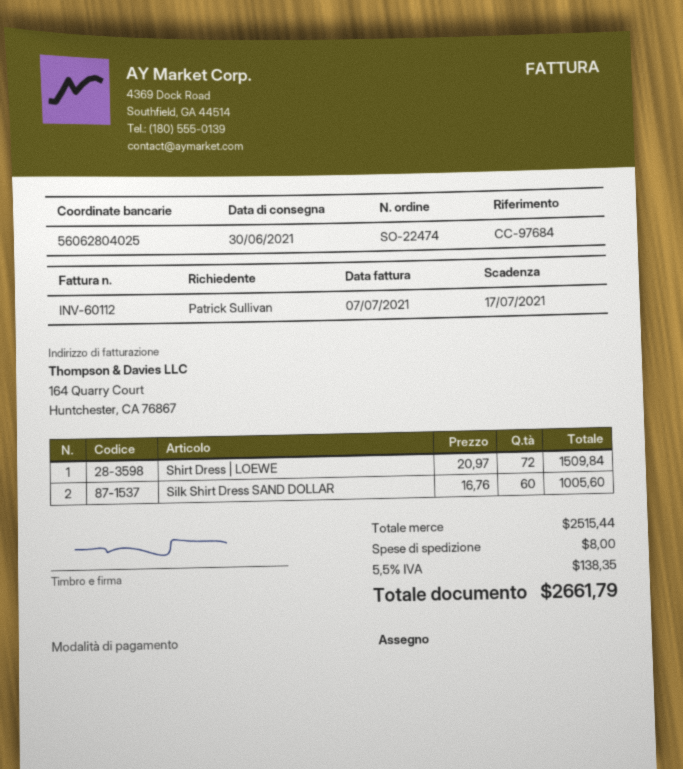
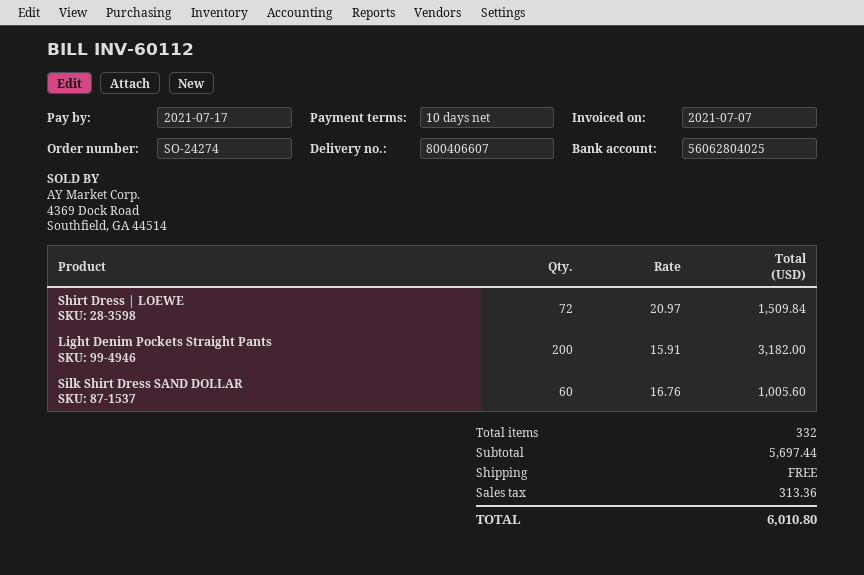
order number: SO-22474 -> SO-24274
Light Denim Pockets Straight Pants: none -> 200 x 15.91 = 3182.00
subtotal: 2515.44 -> 5697.44
shipping: 8.00 -> 0.00
tax: 138.35 -> 313.36
total: 2661.79 -> 6010.80

